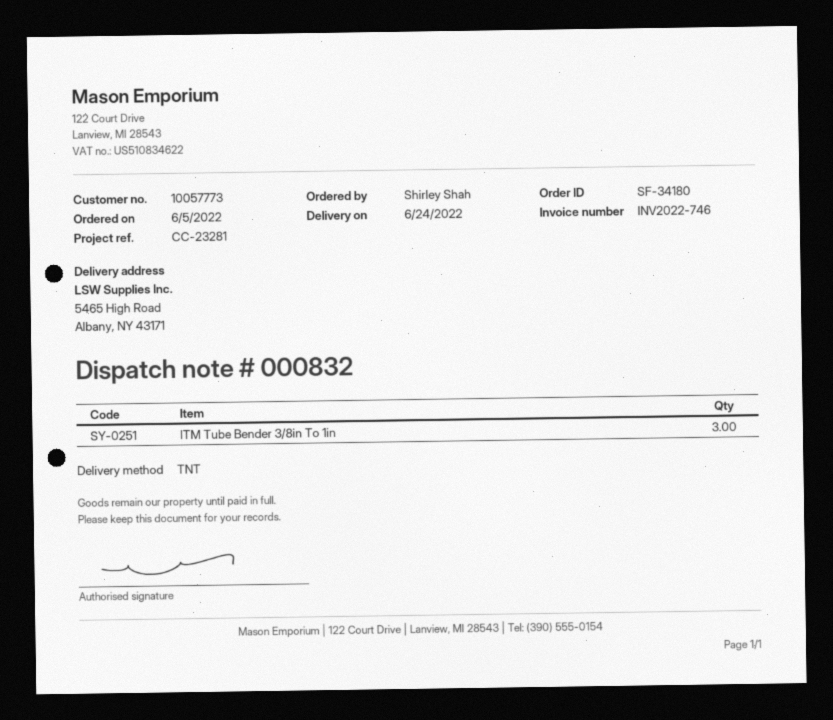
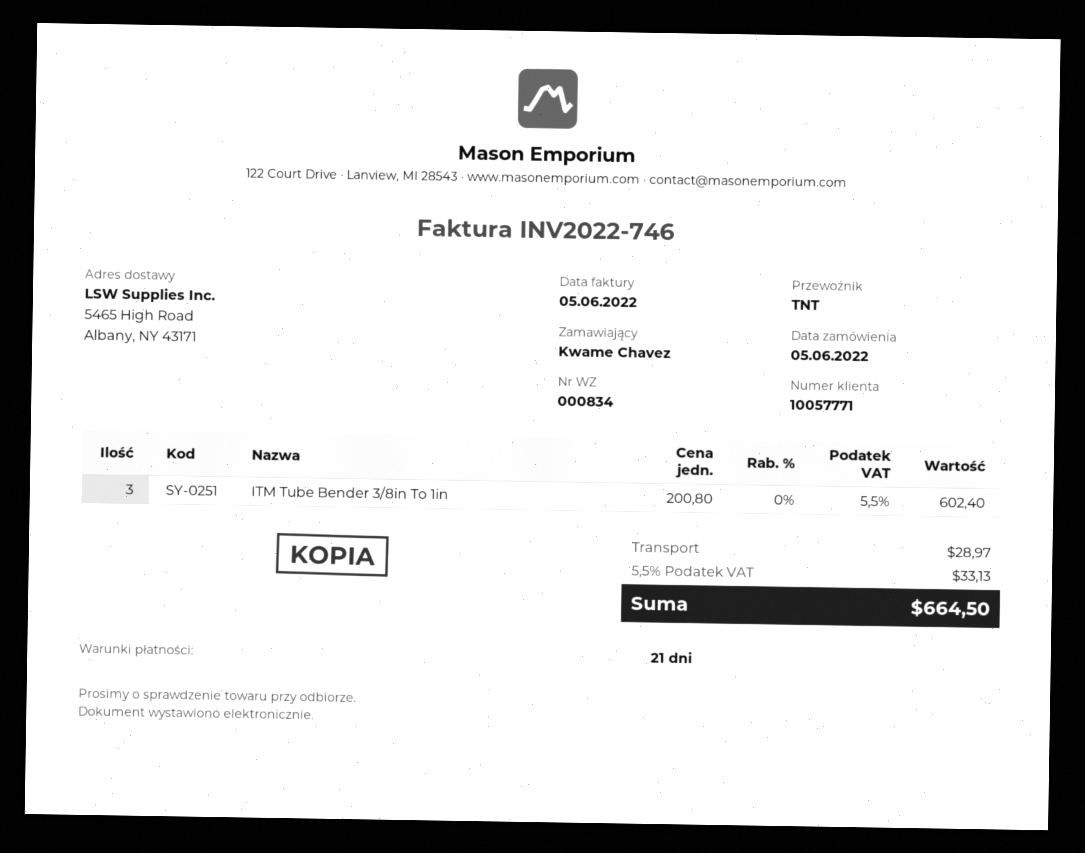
delivery note number: 000832 -> 000834
customer number: 10057773 -> 10057771
ordered by: Shirley Shah -> Kwame Chavez

